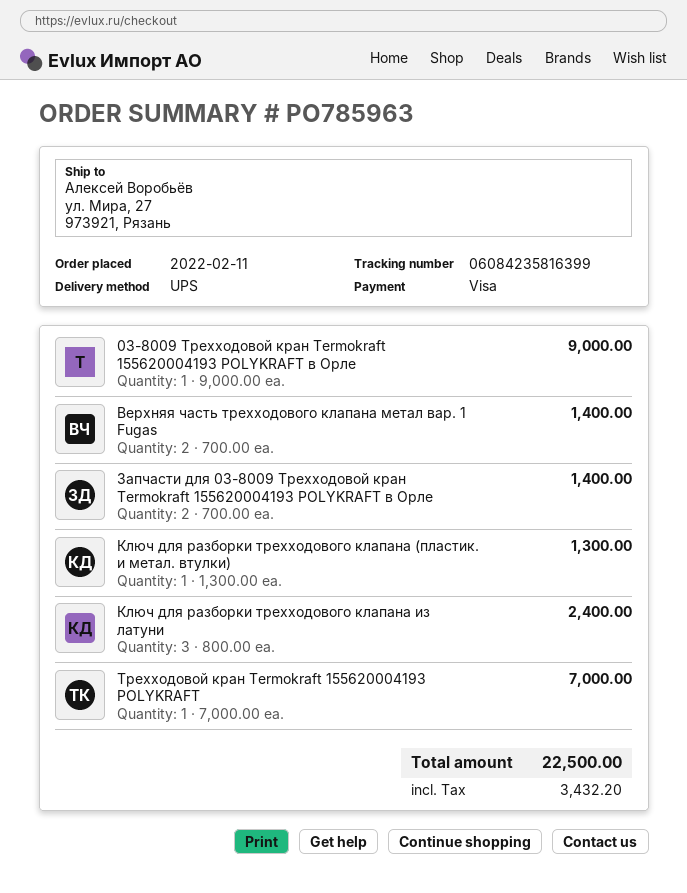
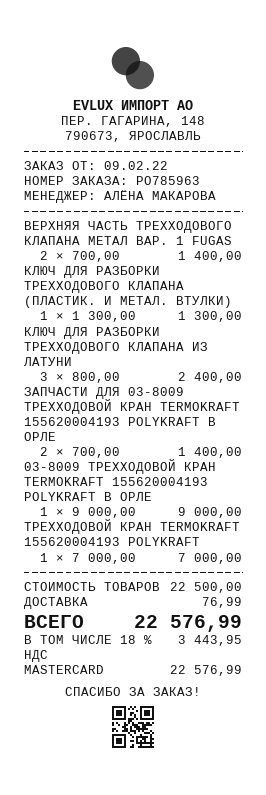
order date: 2022-02-11 -> 2022-02-09
payment method: Visa -> Mastercard
shipping: none -> 76.99
tax: 3432.20 -> 3443.95
total: 22500.00 -> 22576.99

